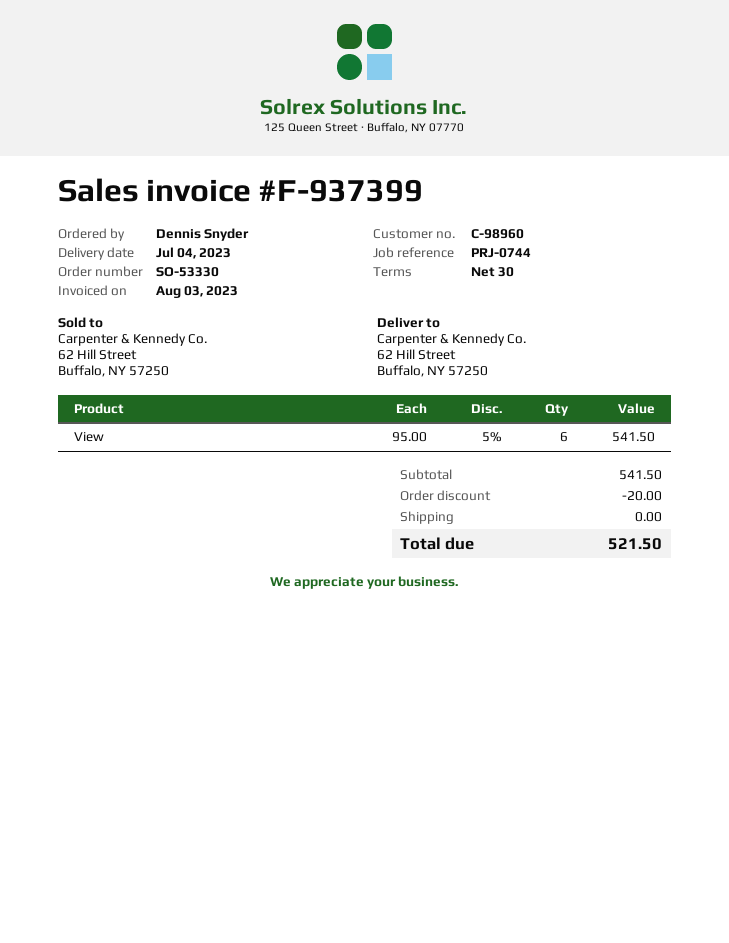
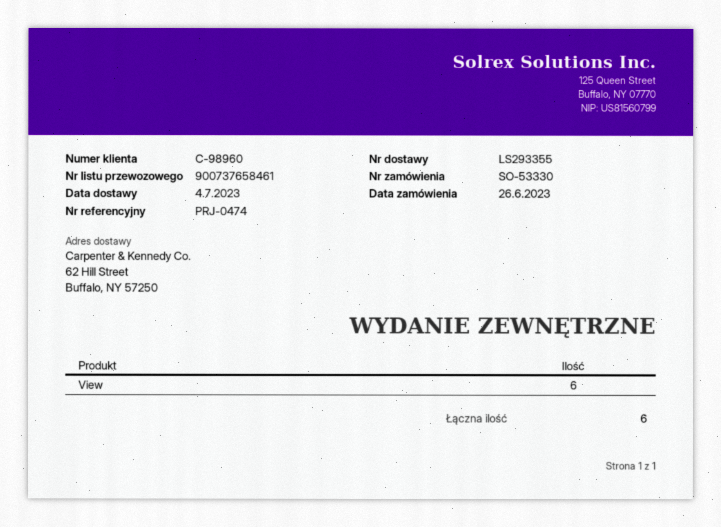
reference: PRJ-0744 -> PRJ-0474

